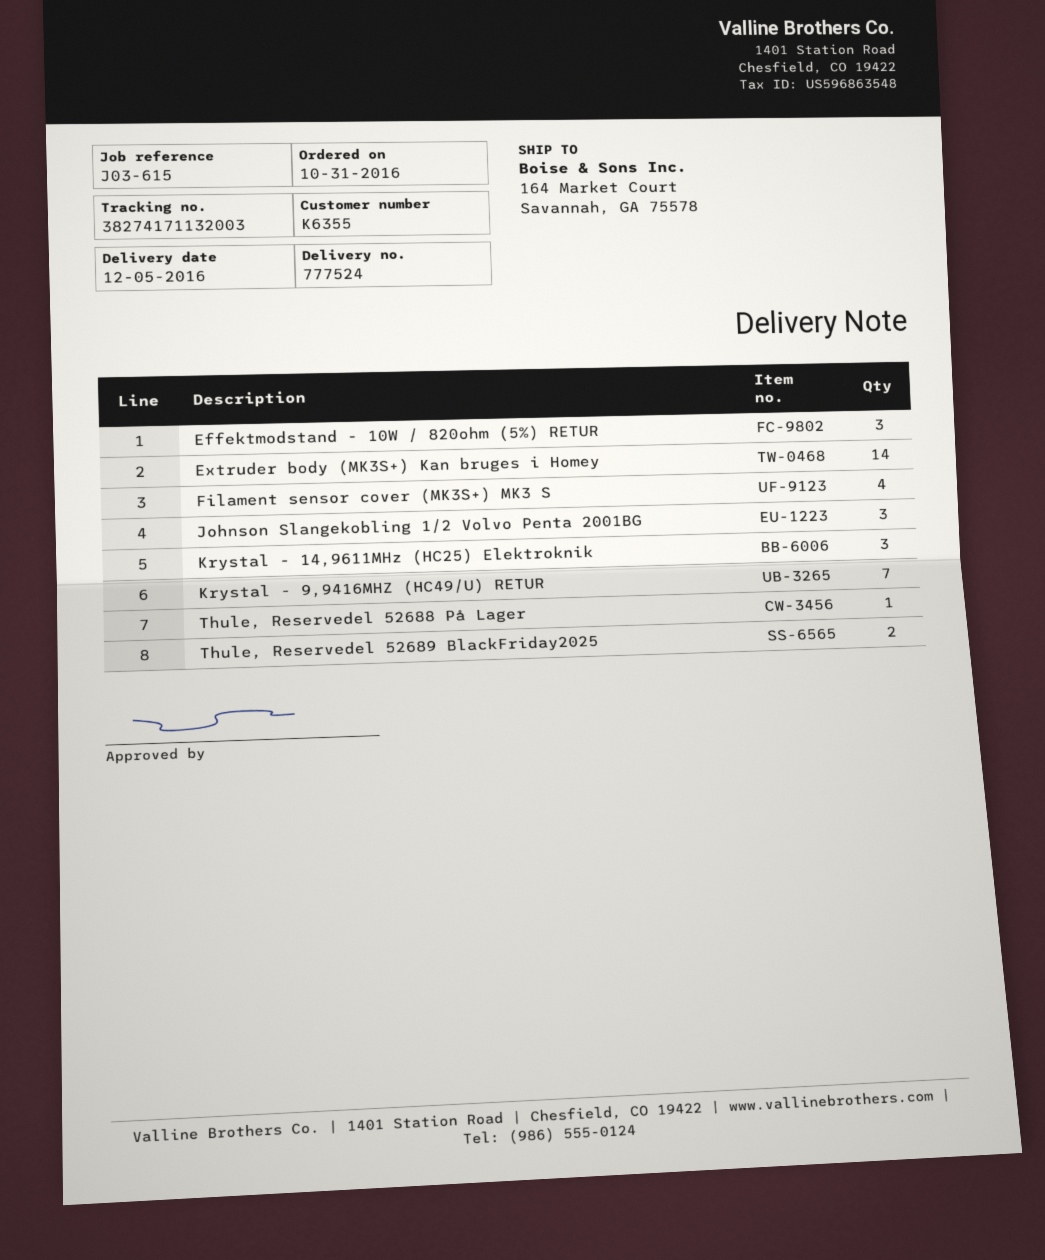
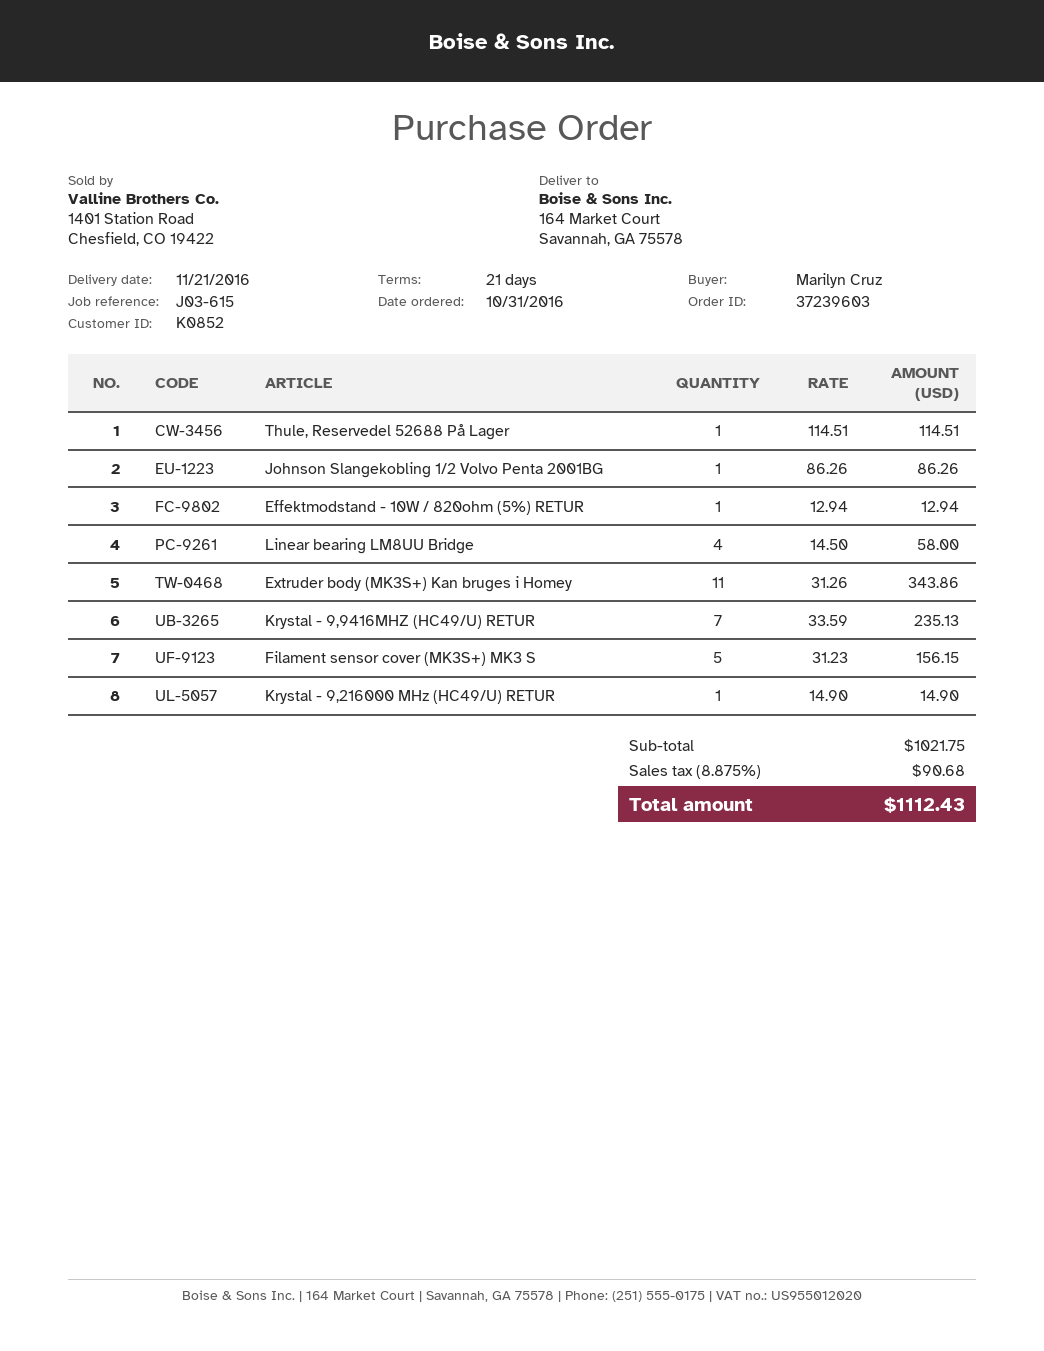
delivery date: 2016-12-05 -> 2016-11-21
customer number: K6355 -> K0852
Effektmodstand - 10W / 820ohm (5%) RETUR: 3 -> 1
Extruder body (MK3S+) Kan bruges i Homey: 14 -> 11
Filament sensor cover (MK3S+) MK3 S: 4 -> 5
Johnson Slangekobling 1/2 Volvo Penta 2001BG: 3 -> 1
Krystal - 14,9611MHz (HC25) Elektroknik: 3 -> none
Thule, Reservedel 52689 BlackFriday2025: 2 -> none
Linear bearing LM8UU Bridge: none -> 4
Krystal - 9,216000 MHz (HC49/U) RETUR: none -> 1

